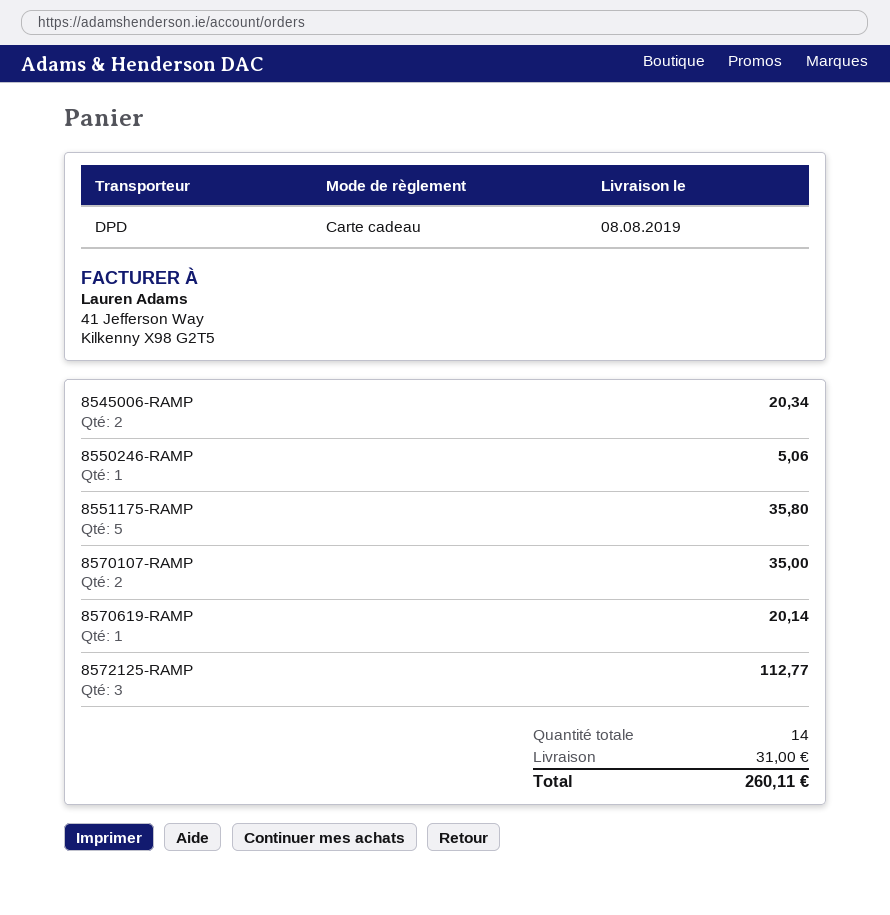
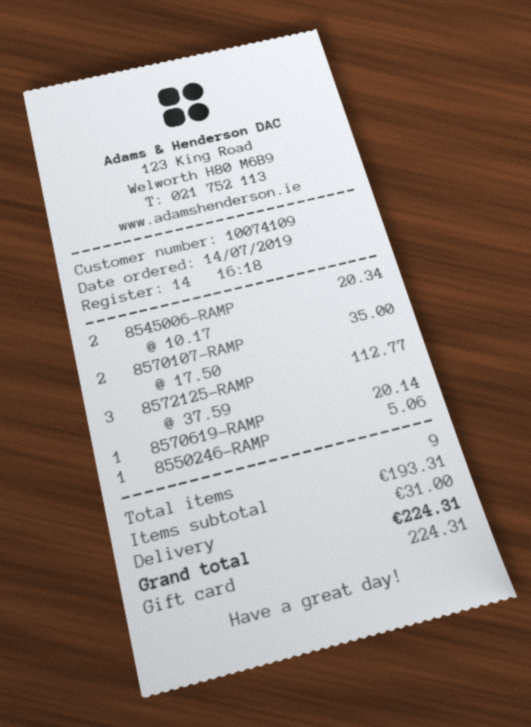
8551175-RAMP: 5 for 35.80 -> none
total quantity: 14 -> 9
total: 260.11 -> 224.31

